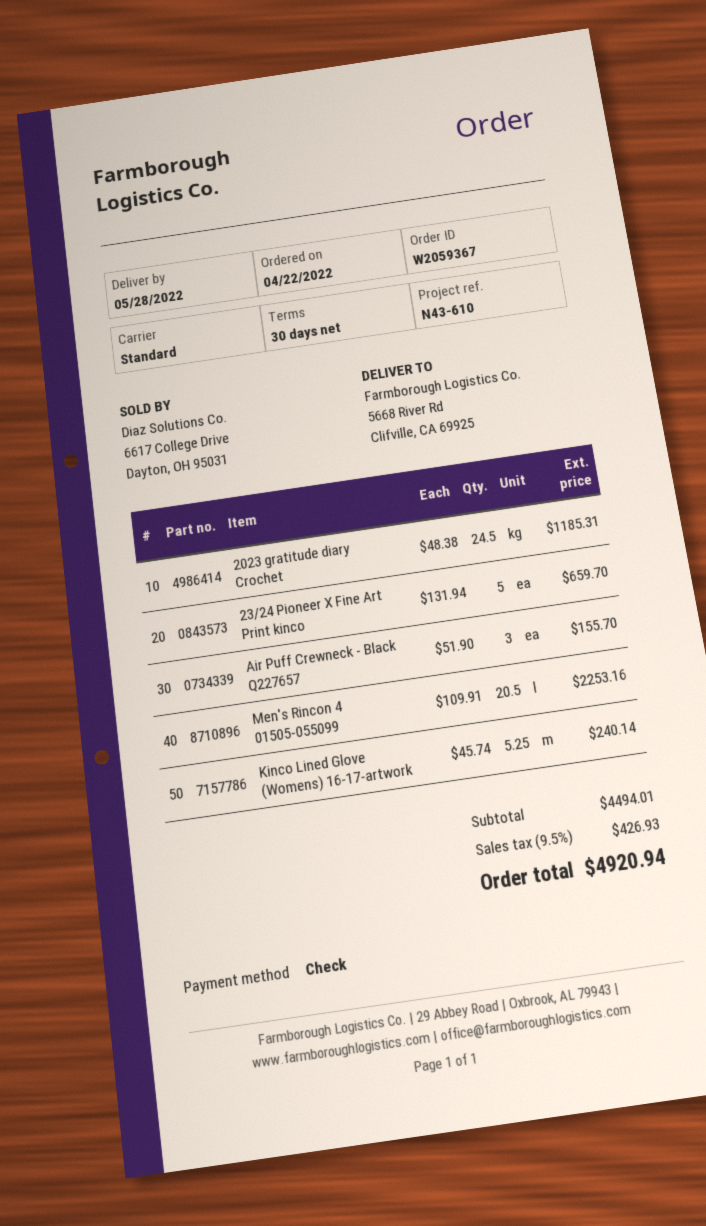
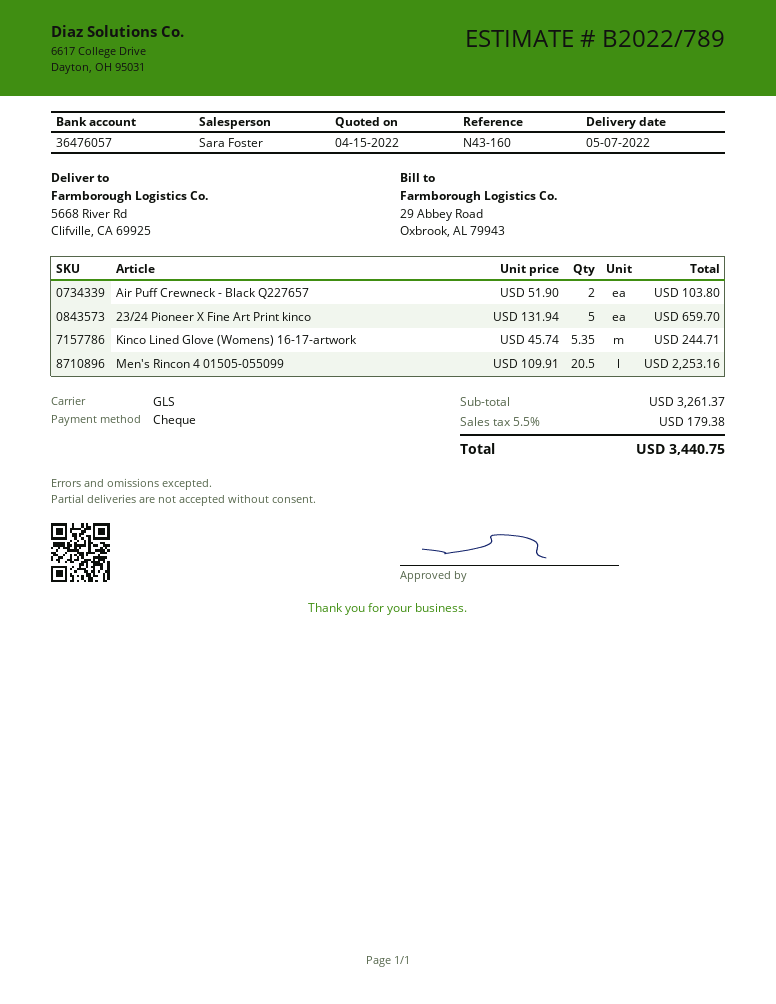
delivery date: 2022-05-28 -> 2022-05-07
reference: N43-610 -> N43-160
shipping method: standard -> GLS
2023 gratitude diary Crochet: 24.5 x 48.38 = 1185.31 -> none
Air Puff Crewneck - Black Q227657: 3 x 51.90 = 155.70 -> 2 x 51.90 = 103.80
Kinco Lined Glove (Womens) 16-17-artwork: 5.25 x 45.74 = 240.14 -> 5.35 x 45.74 = 244.71
subtotal: 4494.01 -> 3261.37
tax: 9.5% = 426.93 -> 5.5% = 179.38
total: 4920.94 -> 3440.75

